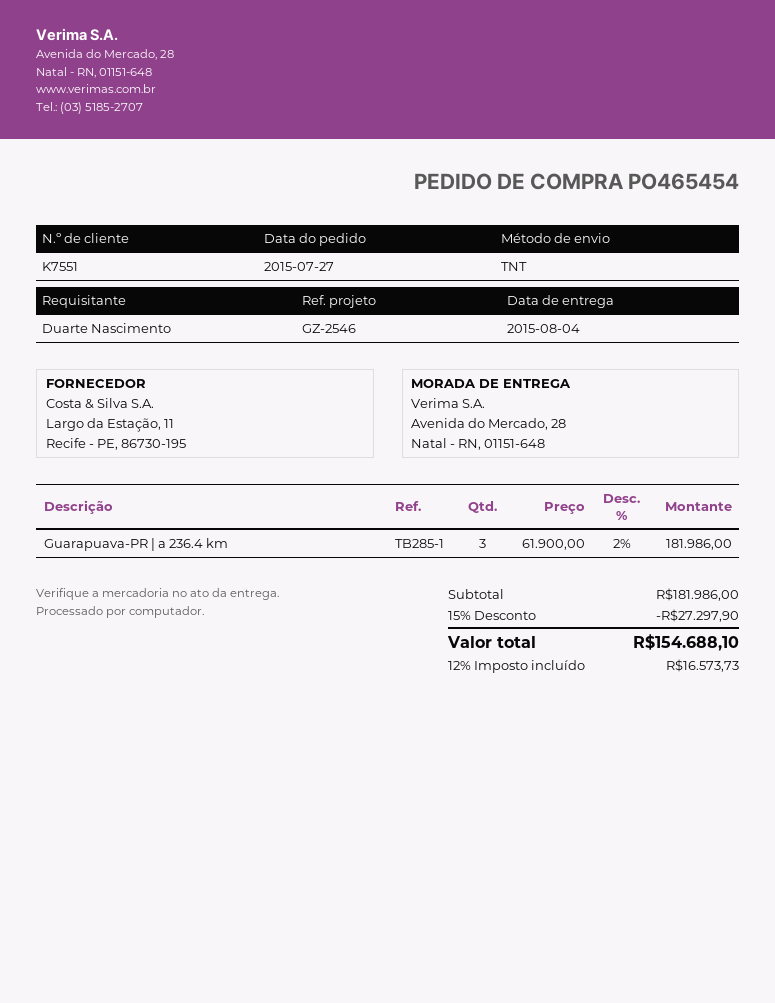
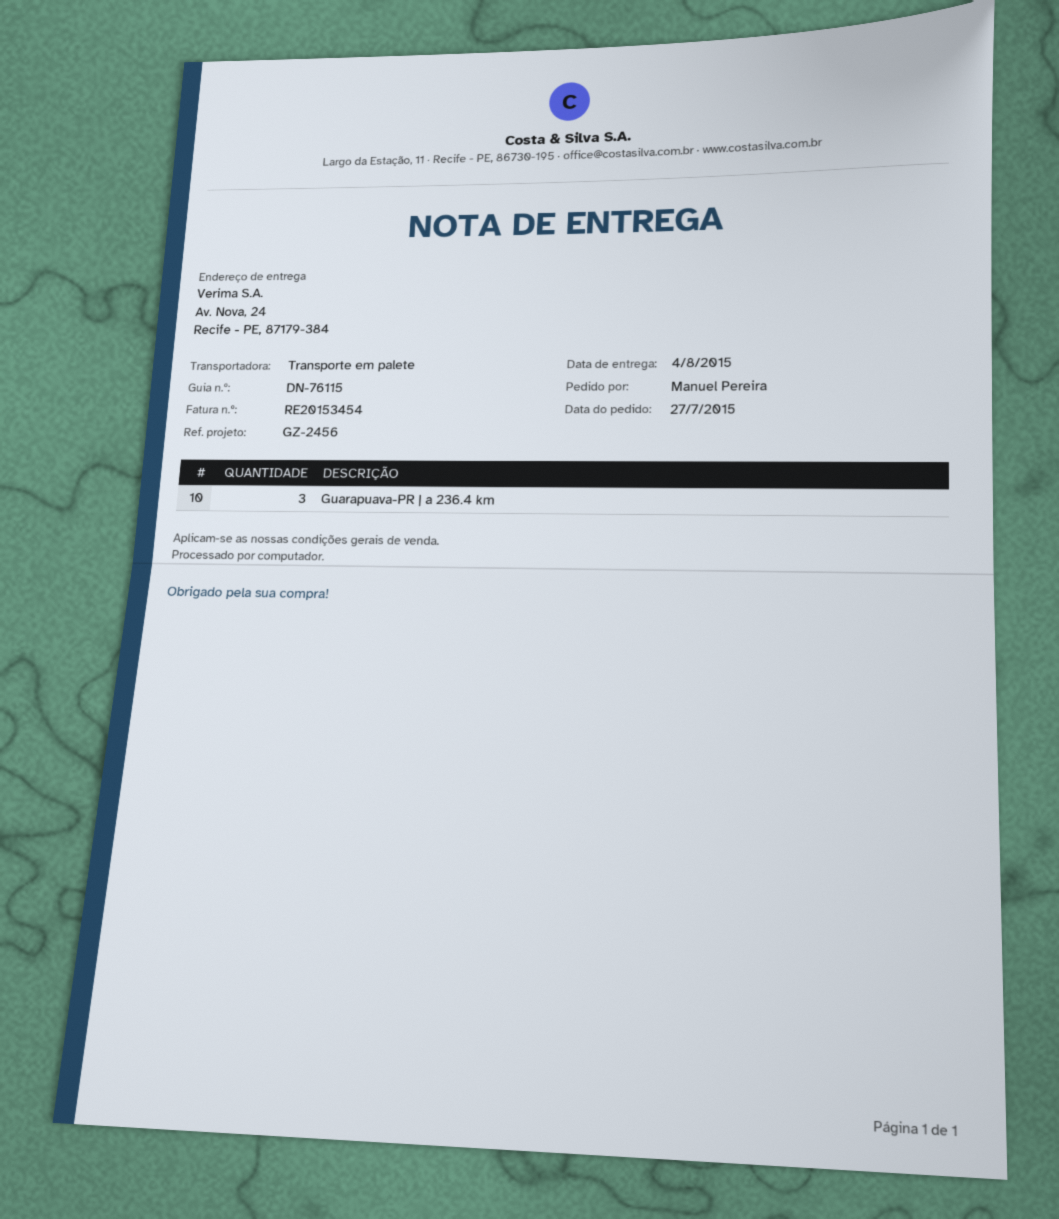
reference: GZ-2546 -> GZ-2456
ordered by: Duarte Nascimento -> Manuel Pereira
shipping method: TNT -> pallet freight
ship to: Avenida do Mercado, 28, Natal - RN, 01151-648 -> Av. Nova, 24, Recife - PE, 87179-384

